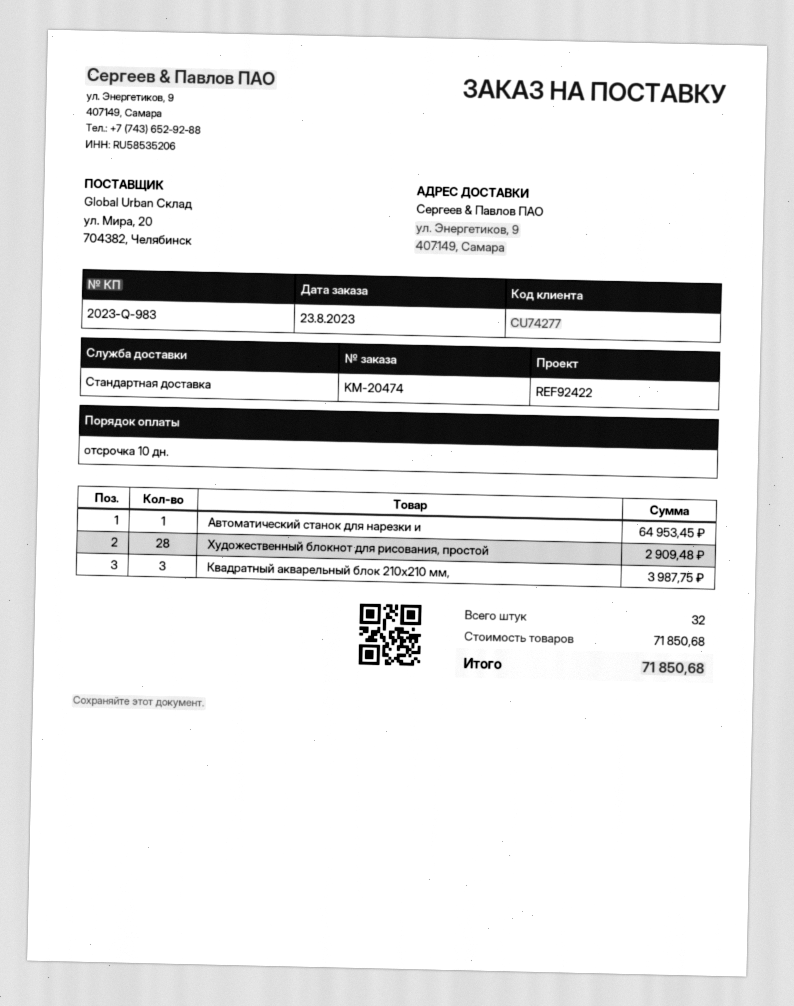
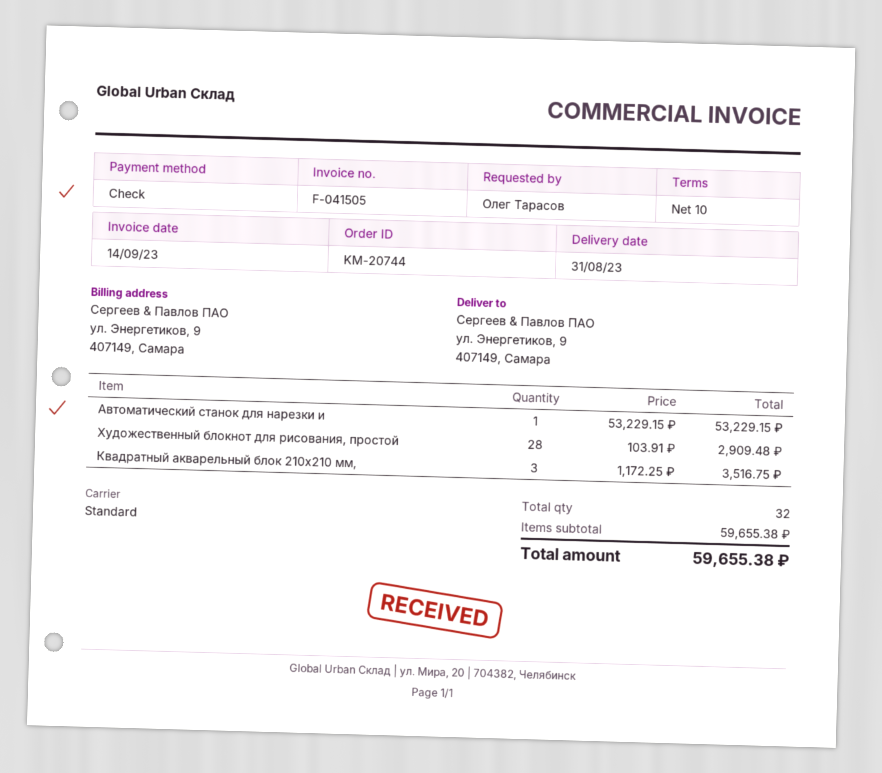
order number: KM-20474 -> KM-20744
Автоматический станок для нарезки и: 1 for 64953.45 -> 1 for 53229.15
Квадратный акварельный блок 210x210 мм,: 3 for 3987.75 -> 3 for 3516.75
subtotal: 71850.68 -> 59655.38
total: 71850.68 -> 59655.38

